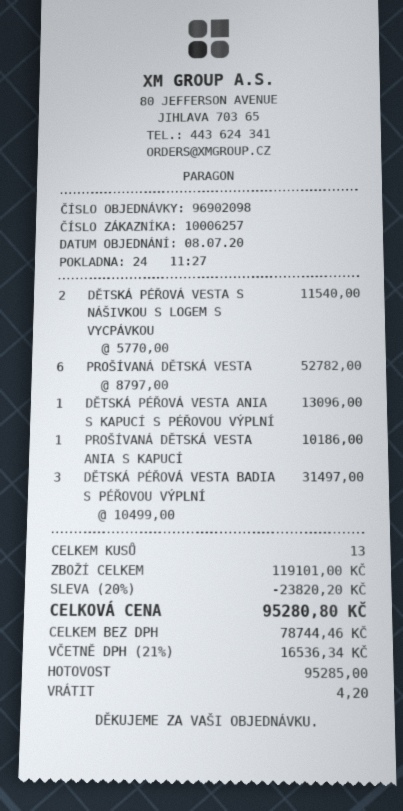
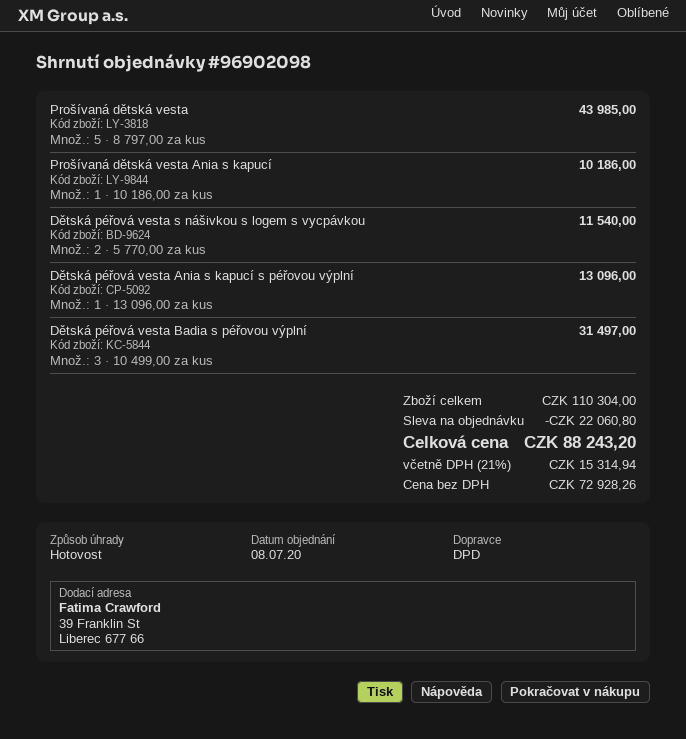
PROŠÍVANÁ DĚTSKÁ VESTA: 6 x 8797.00 = 52782.00 -> 5 x 8797.00 = 43985.00
subtotal: 119101.00 -> 110304.00
discount: 23820.20 -> 22060.80
net: 78744.46 -> 72928.26
tax: 21% = 16536.34 -> 21% = 15314.94
total: 95280.80 -> 88243.20

